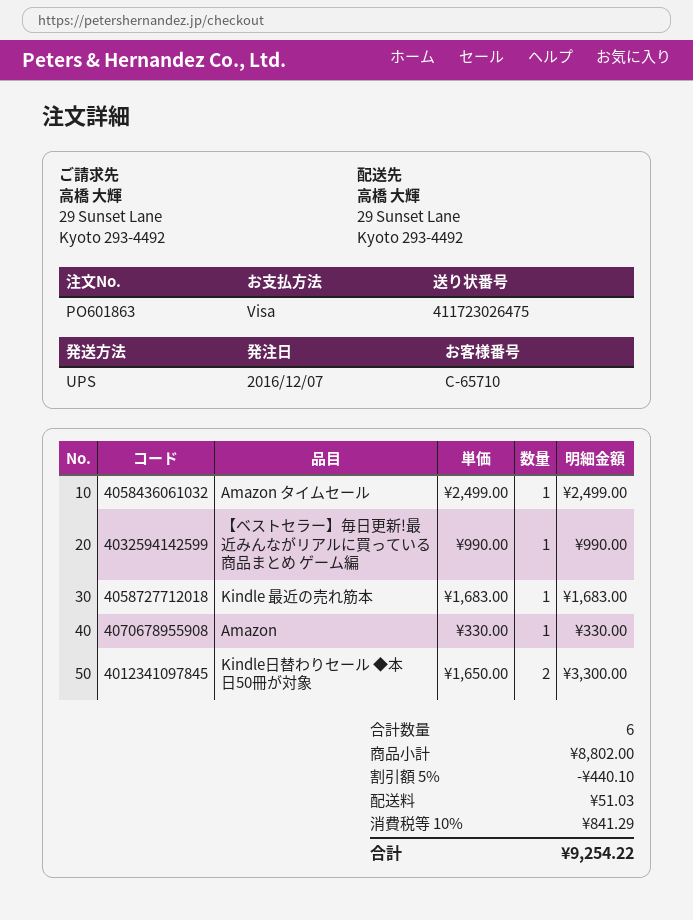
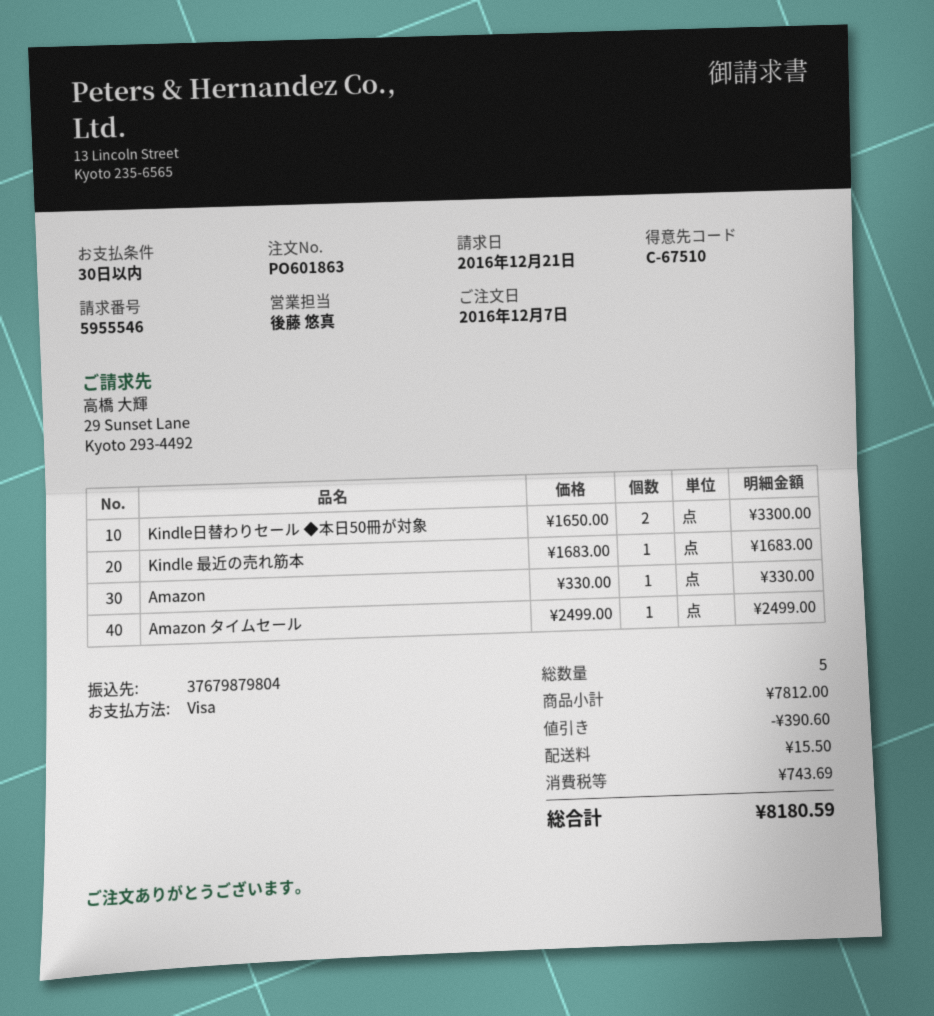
customer number: C-65710 -> C-67510
【ベストセラー】毎日更新!最近みんながリアルに買っている商品まとめ ゲーム編: 1 x 990.00 = 990.00 -> none
total quantity: 6 -> 5
subtotal: 8802.00 -> 7812.00
discount: 440.10 -> 390.60
shipping: 51.03 -> 15.50
tax: 841.29 -> 743.69
total: 9254.22 -> 8180.59

